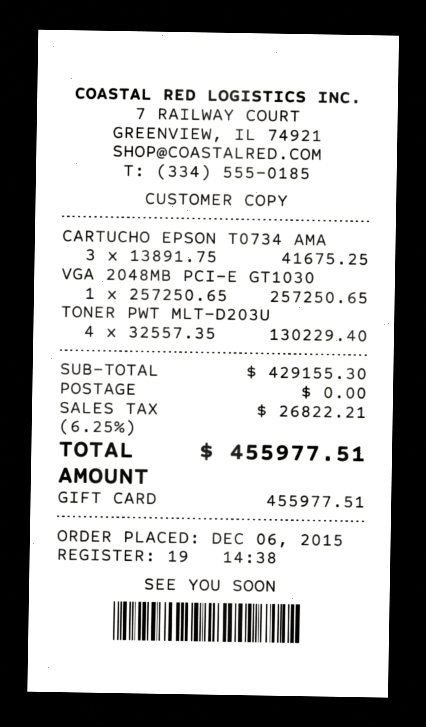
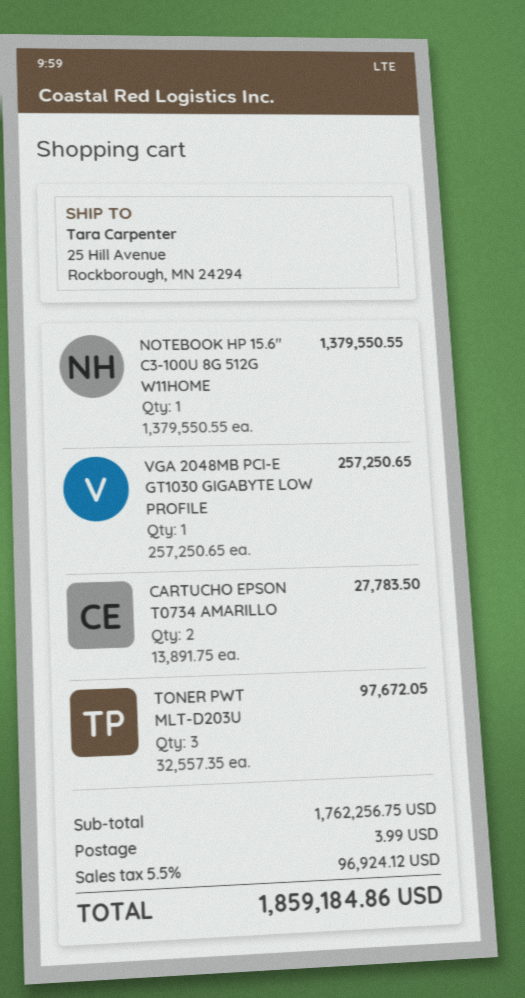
CARTUCHO EPSON T0734 AMA: 3 x 13891.75 = 41675.25 -> 2 x 13891.75 = 27783.50
TONER PWT MLT-D203U: 4 x 32557.35 = 130229.40 -> 3 x 32557.35 = 97672.05
NOTEBOOK HP 15.6" C3-100U 8G 512G W11HOME: none -> 1 x 1379550.55 = 1379550.55
subtotal: 429155.30 -> 1762256.75
shipping: 0.00 -> 3.99
tax: 6.25% = 26822.21 -> 5.5% = 96924.12
total: 455977.51 -> 1859184.86

